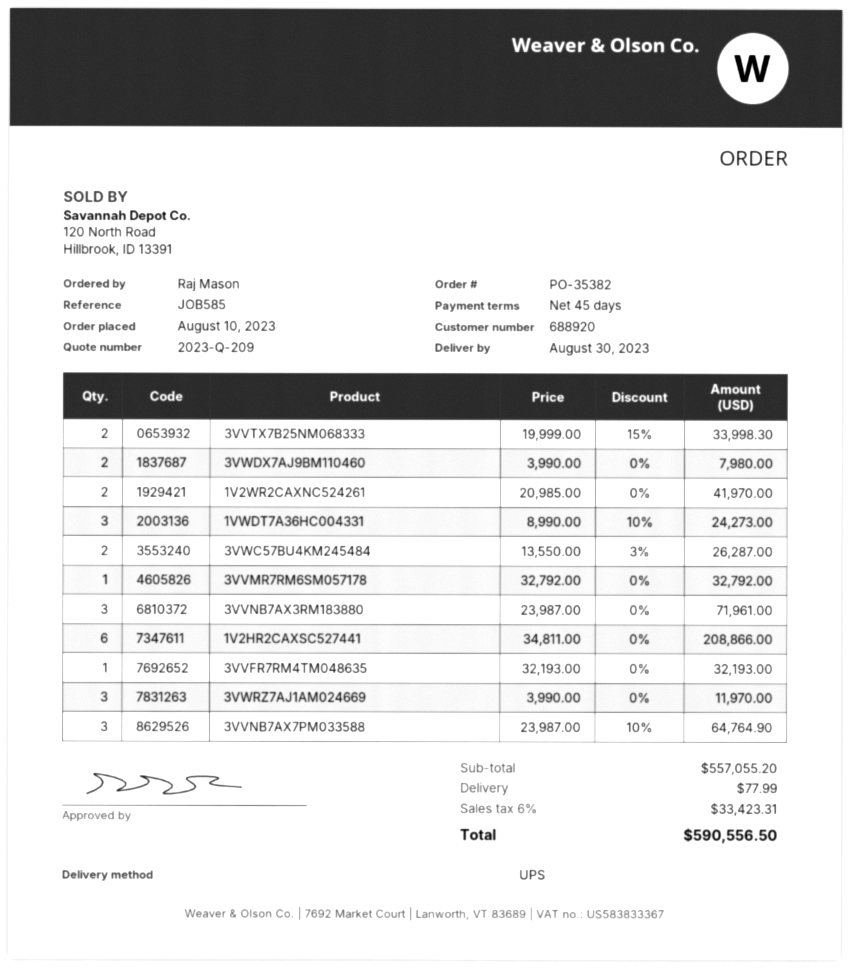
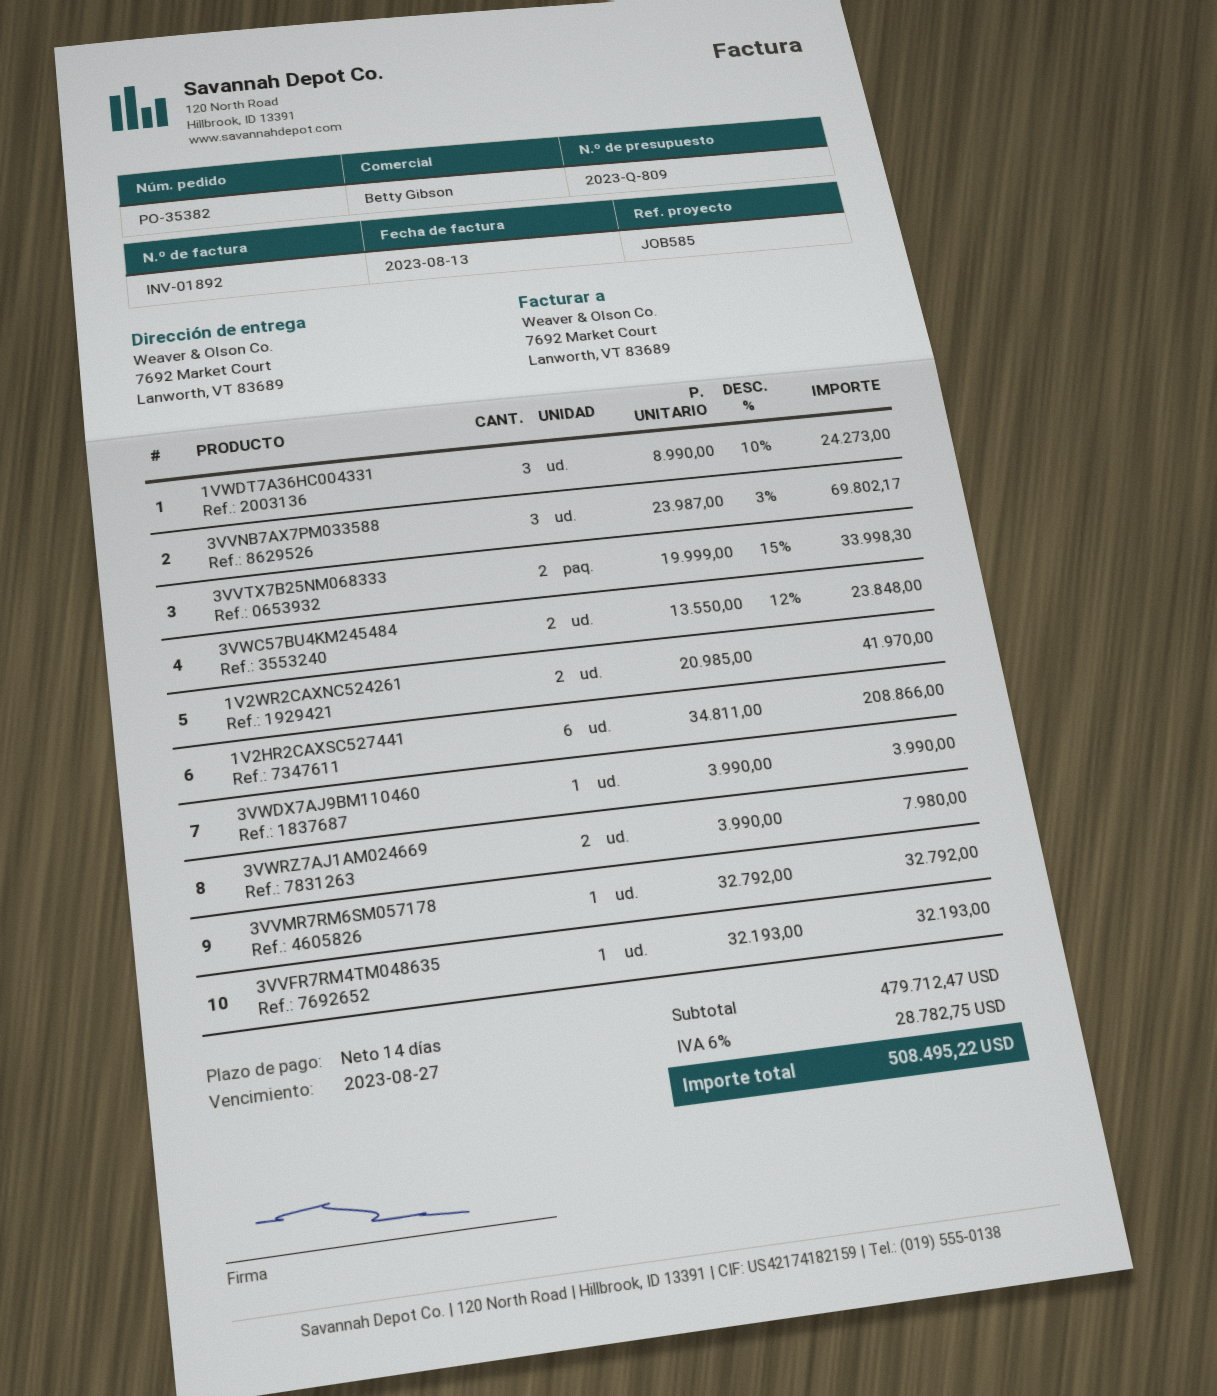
quote number: 2023-Q-209 -> 2023-Q-809
payment terms: 45 days -> 14 days
3VWDX7AJ9BM110460: 2 x 3990.00 = 7980.00 -> 1 x 3990.00 = 3990.00
3VWC57BU4KM245484: 2 x 13550.00 - 3% = 26287.00 -> 2 x 13550.00 - 12% = 23848.00
3VVNB7AX3RM183880: 3 x 23987.00 = 71961.00 -> none
3VWRZ7AJ1AM024669: 3 x 3990.00 = 11970.00 -> 2 x 3990.00 = 7980.00
3VVNB7AX7PM033588: 3 x 23987.00 - 10% = 64764.90 -> 3 x 23987.00 - 3% = 69802.17
subtotal: 557055.20 -> 479712.47
shipping: 77.99 -> none
tax: 6% = 33423.31 -> 6% = 28782.75
total: 590556.50 -> 508495.22

